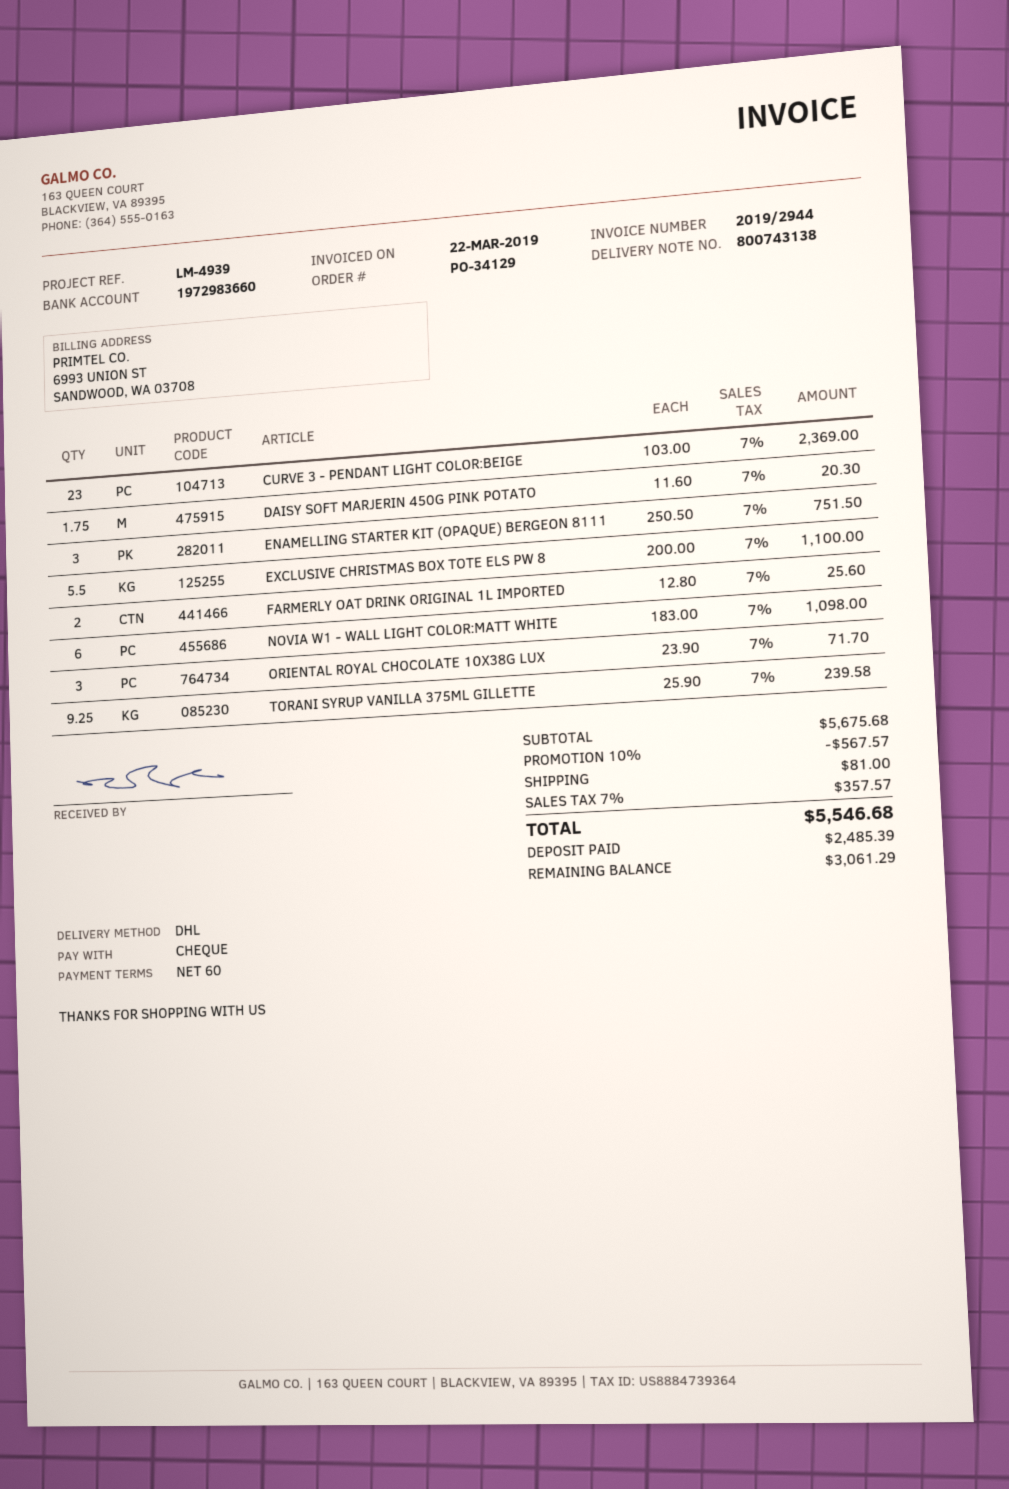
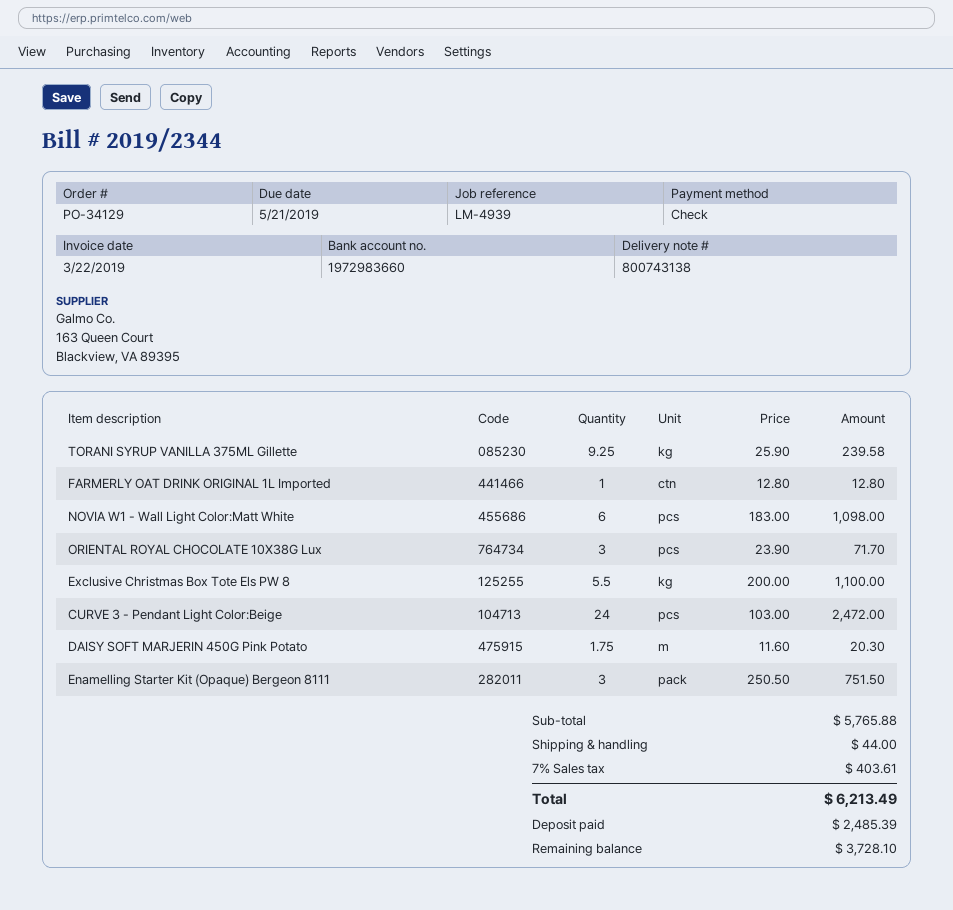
invoice number: 2019/2944 -> 2019/2344
CURVE 3 - PENDANT LIGHT COLOR:BEIGE: 23 x 103.00 = 2369.00 -> 24 x 103.00 = 2472.00
FARMERLY OAT DRINK ORIGINAL 1L IMPORTED: 2 x 12.80 = 25.60 -> 1 x 12.80 = 12.80
subtotal: 5675.68 -> 5765.88
discount: 10% = 567.57 -> none
shipping: 81.00 -> 44.00
tax: 7% = 357.57 -> 7% = 403.61
total: 5546.68 -> 6213.49
balance: 3061.29 -> 3728.10

